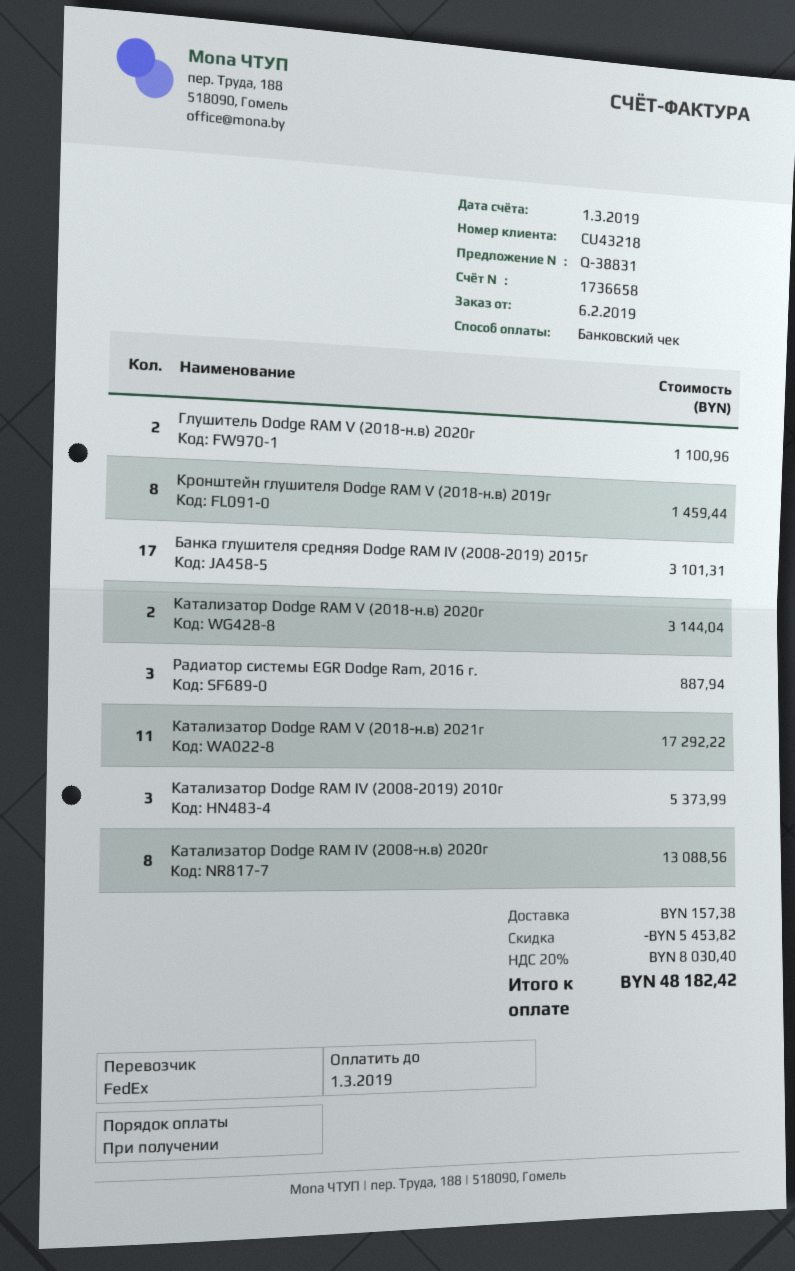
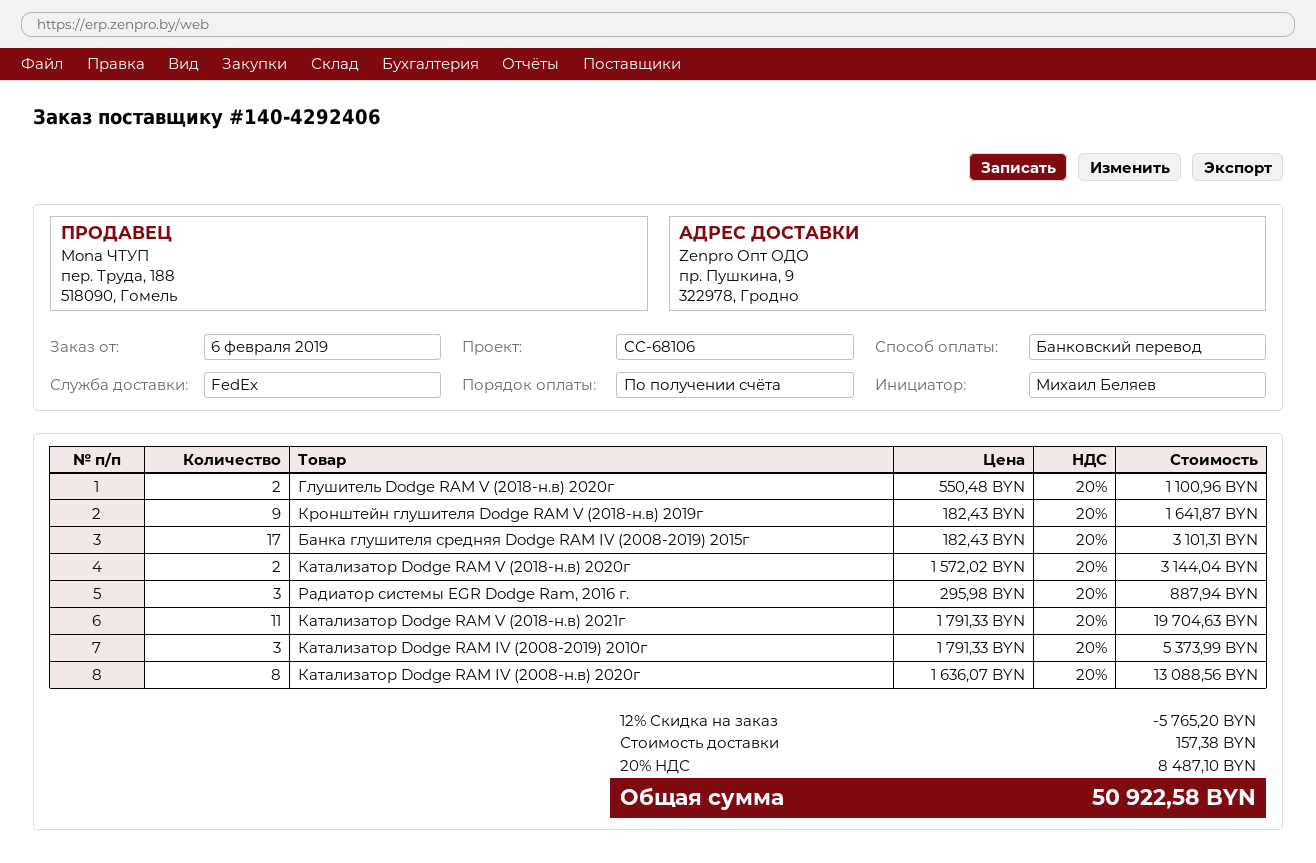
payment method: cheque -> bank transfer
Кронштейн глушителя Dodge RAM V (2018-н.в) 2019г: 8 for 1459.44 -> 9 for 1641.87
Катализатор Dodge RAM V (2018-н.в) 2021г: 11 for 17292.22 -> 11 for 19704.63
discount: 5453.82 -> 5765.20
tax: 20% = 8030.40 -> 20% = 8487.10
total: 48182.42 -> 50922.58

